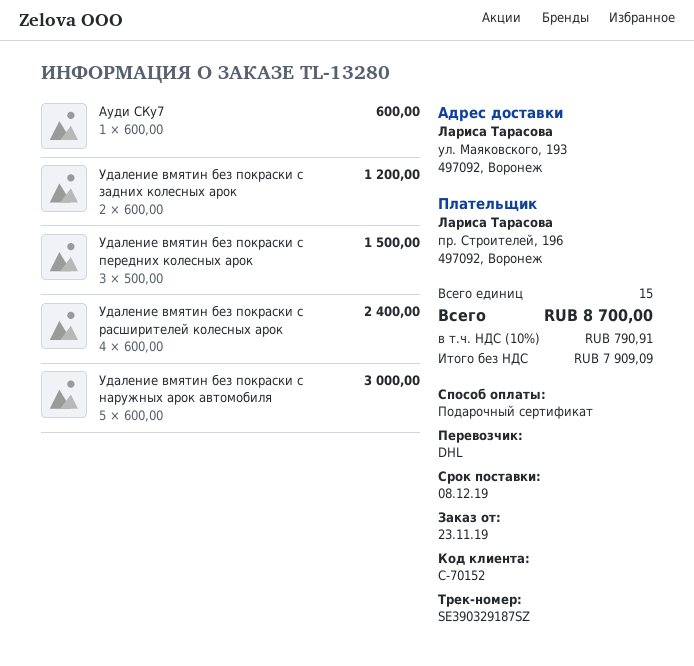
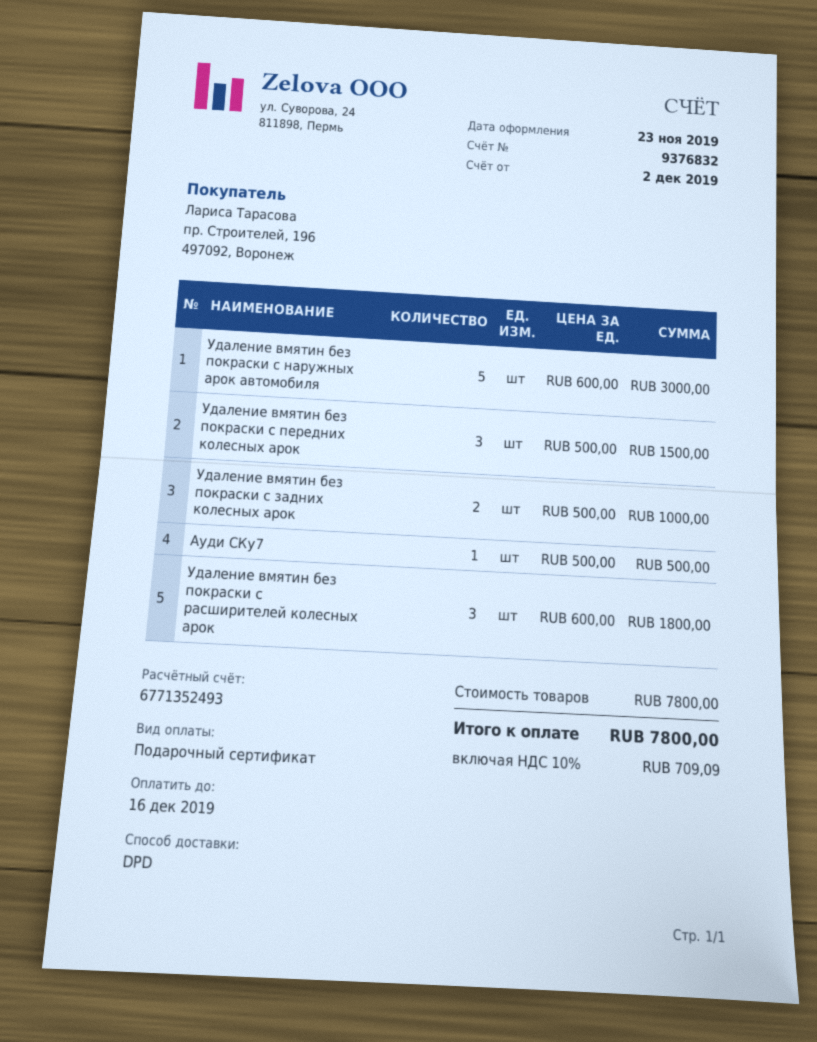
shipping method: DHL -> DPD
Ауди СКу7: 1 x 600.00 = 600.00 -> 1 x 500.00 = 500.00
Удаление вмятин без покраски с задних колесных арок: 2 x 600.00 = 1200.00 -> 2 x 500.00 = 1000.00
Удаление вмятин без покраски с расширителей колесных арок: 4 x 600.00 = 2400.00 -> 3 x 600.00 = 1800.00
tax: 10% = 790.91 -> 10% = 709.09
total: 8700.00 -> 7800.00

